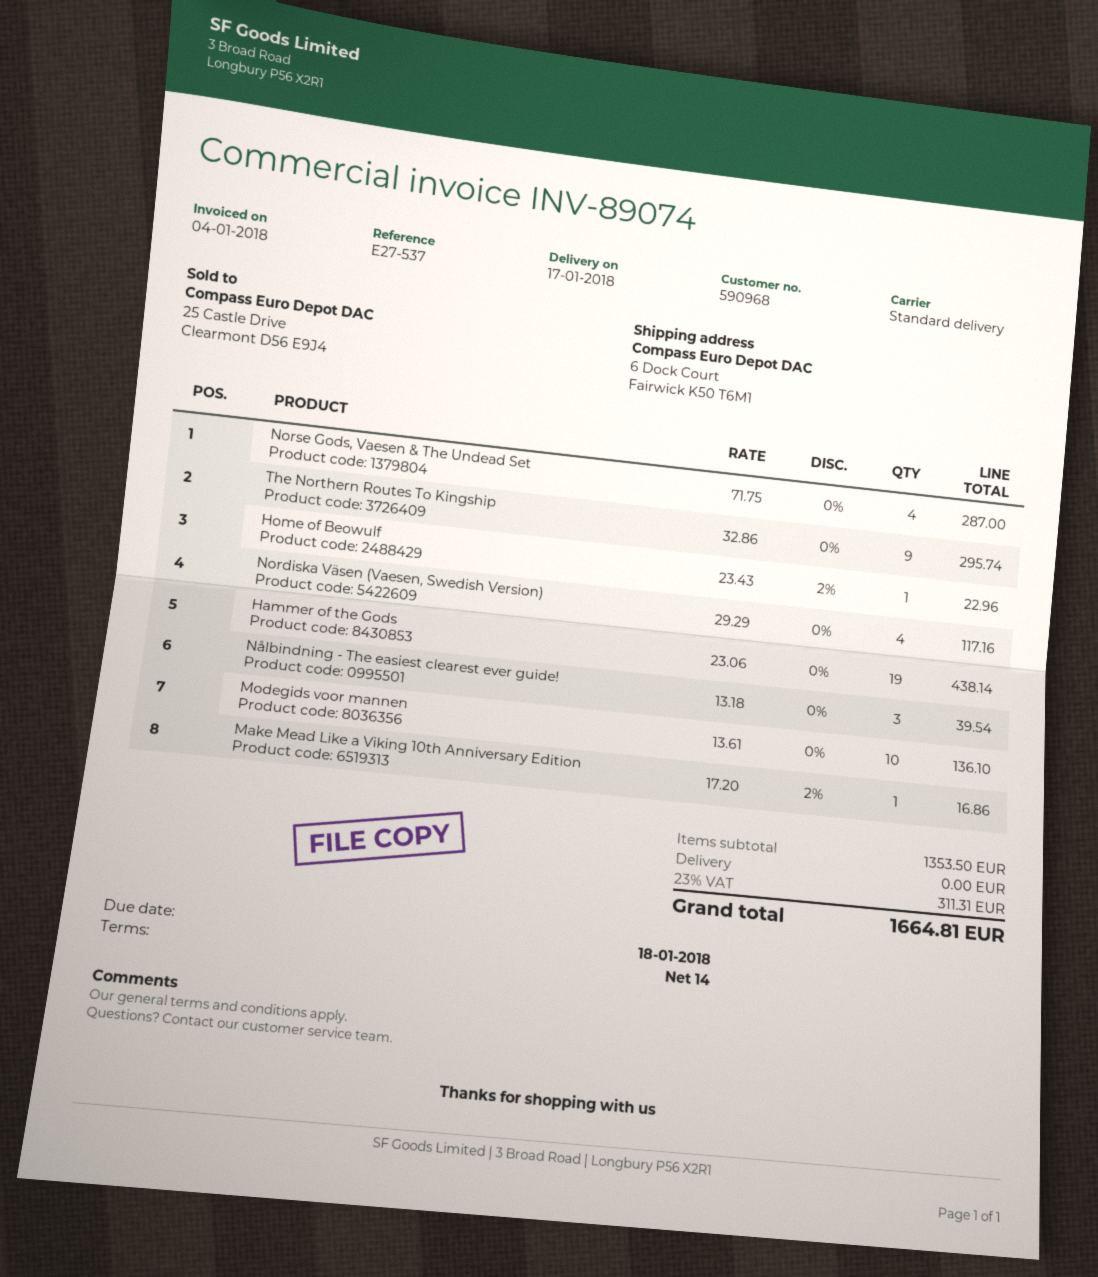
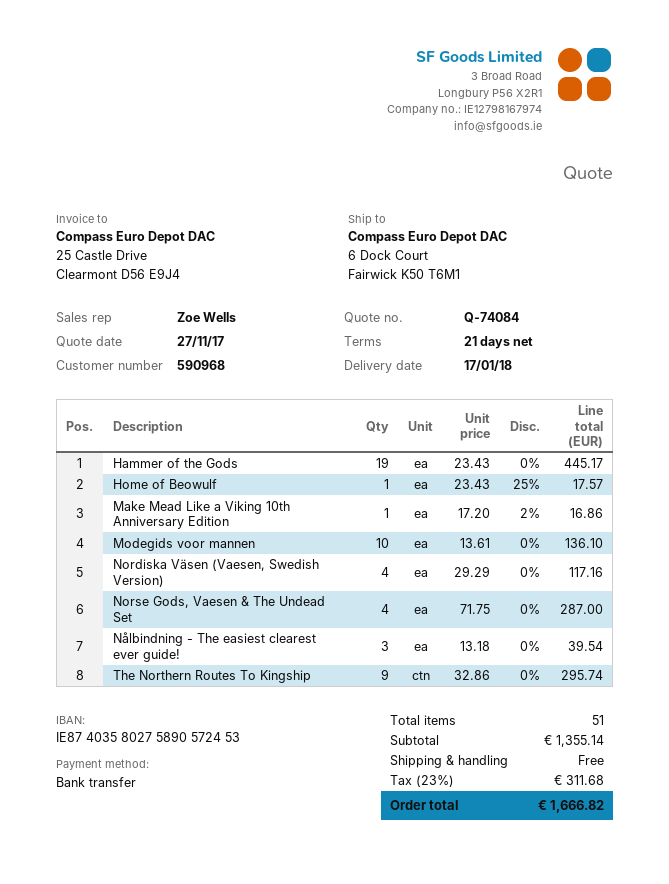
payment terms: 14 days -> 21 days
Home of Beowulf: 1 x 23.43 - 2% = 22.96 -> 1 x 23.43 - 25% = 17.57
Hammer of the Gods: 19 x 23.06 = 438.14 -> 19 x 23.43 = 445.17
subtotal: 1353.50 -> 1355.14
tax: 23% = 311.31 -> 23% = 311.68
total: 1664.81 -> 1666.82

